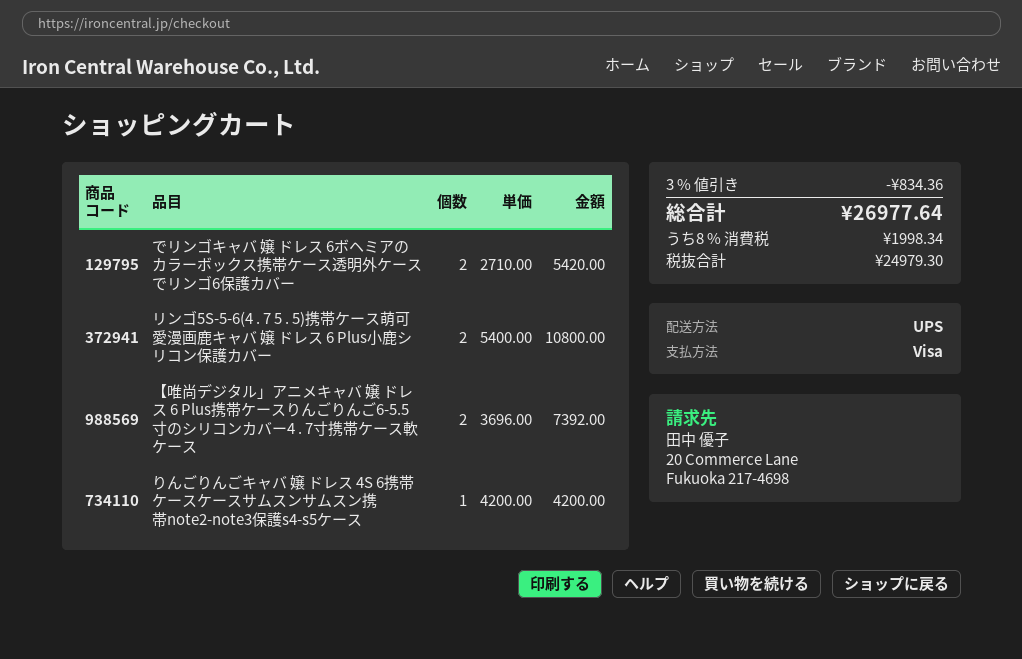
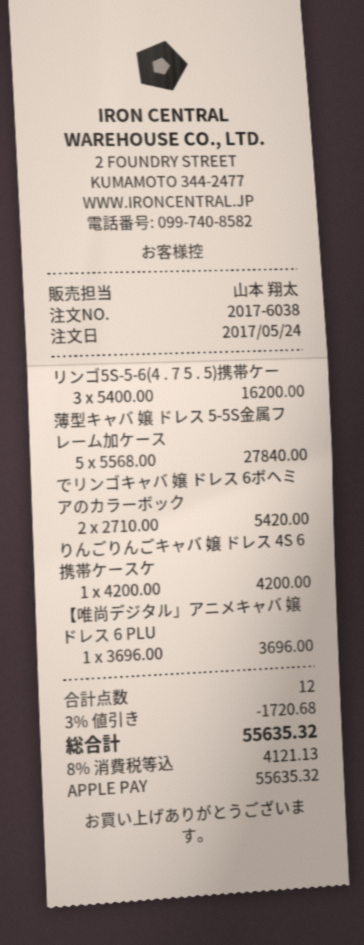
payment method: Visa -> Apple Pay
リンゴ5S-5-6(4 . 7 5 . 5)携帯ケース萌可愛漫画鹿キャバ 嬢 ドレス 6 Plus小鹿シリコン保護カバー: 2 x 5400.00 = 10800.00 -> 3 x 5400.00 = 16200.00
【唯尚デジタル」アニメキャバ 嬢 ドレス 6 Plus携帯ケースりんごりんご6-5.5寸のシリコンカバー4 . 7寸携帯ケース軟ケース: 2 x 3696.00 = 7392.00 -> 1 x 3696.00 = 3696.00
薄型キャバ 嬢 ドレス 5-5S金属フレーム加ケース: none -> 5 x 5568.00 = 27840.00
discount: 3% = 834.36 -> 3% = 1720.68
tax: 8% = 1998.34 -> 8% = 4121.13
total: 26977.64 -> 55635.32

